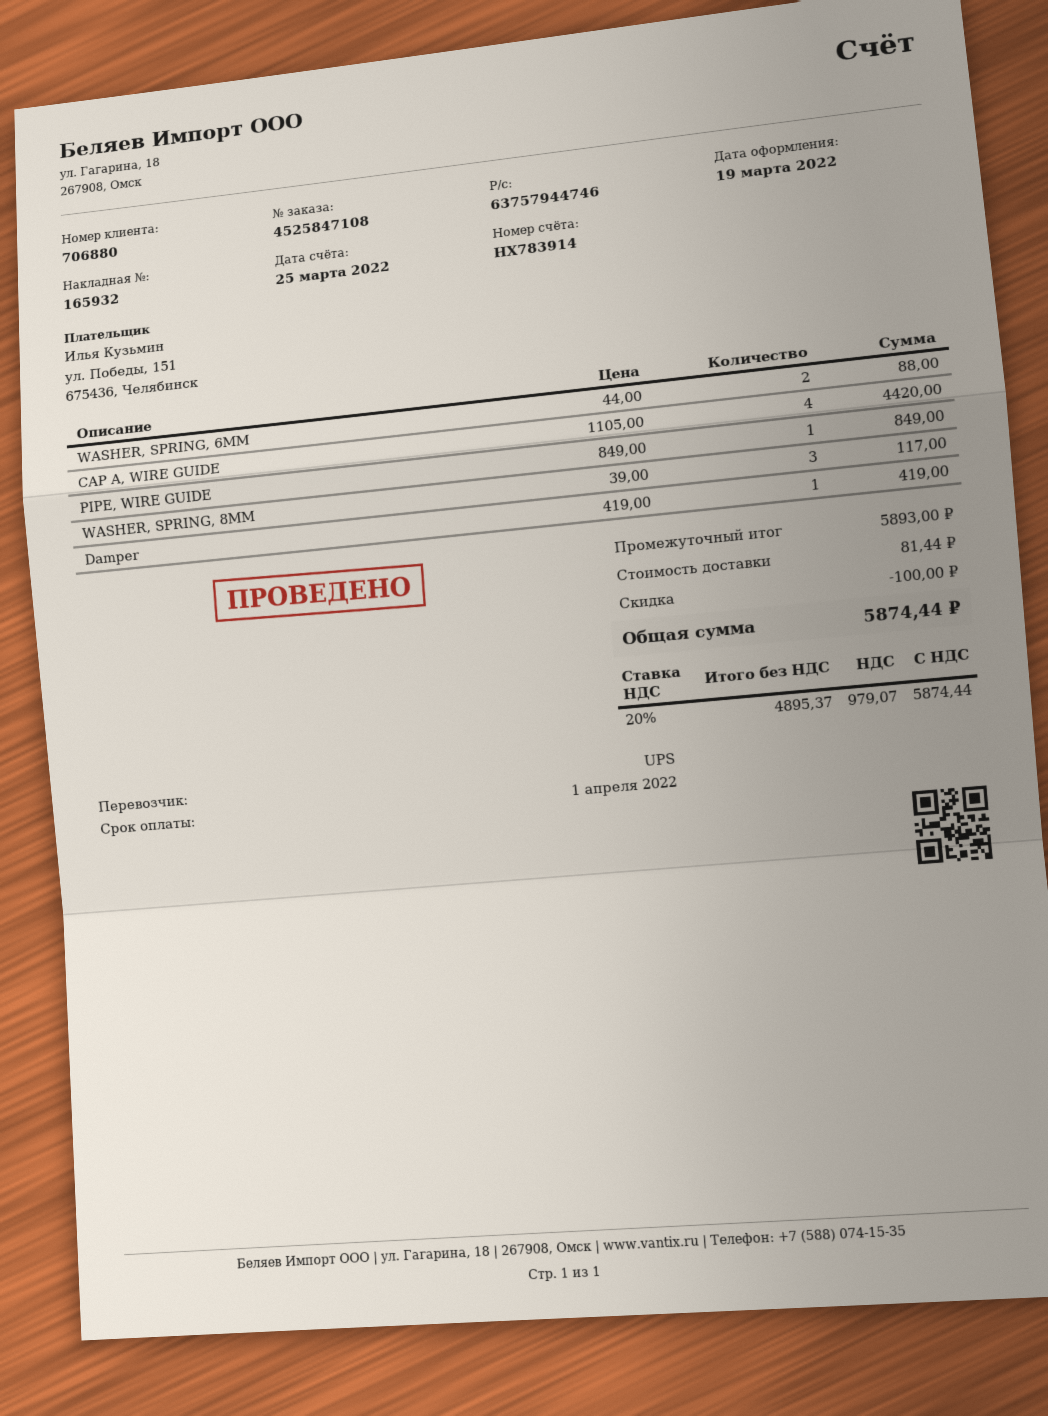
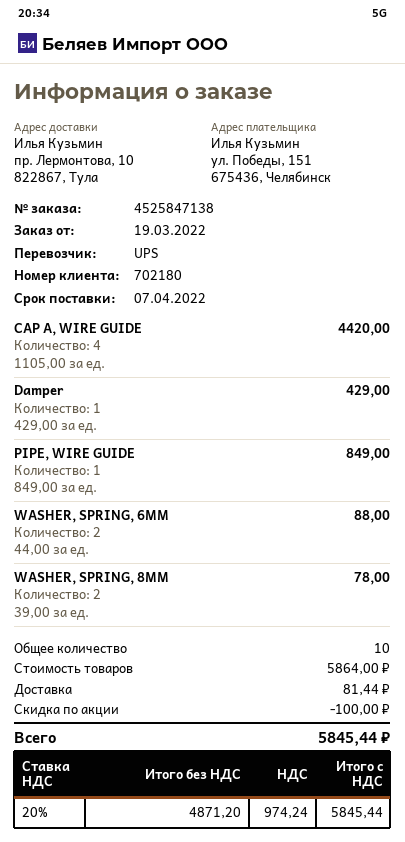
order number: 4525847108 -> 4525847138
customer number: 706880 -> 702180
WASHER, SPRING, 8MM: 3 x 39.00 = 117.00 -> 2 x 39.00 = 78.00
Damper: 1 x 419.00 = 419.00 -> 1 x 429.00 = 429.00
subtotal: 5893.00 -> 5864.00
net: 4895.37 -> 4871.20
tax: 20% = 979.07 -> 20% = 974.24
total: 5874.44 -> 5845.44

